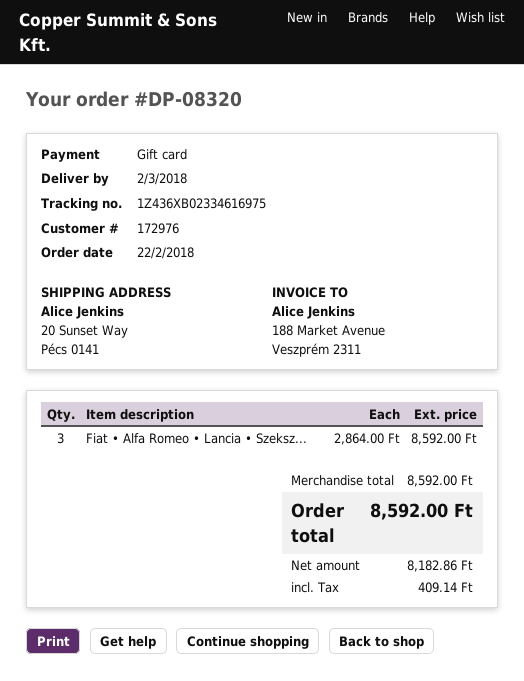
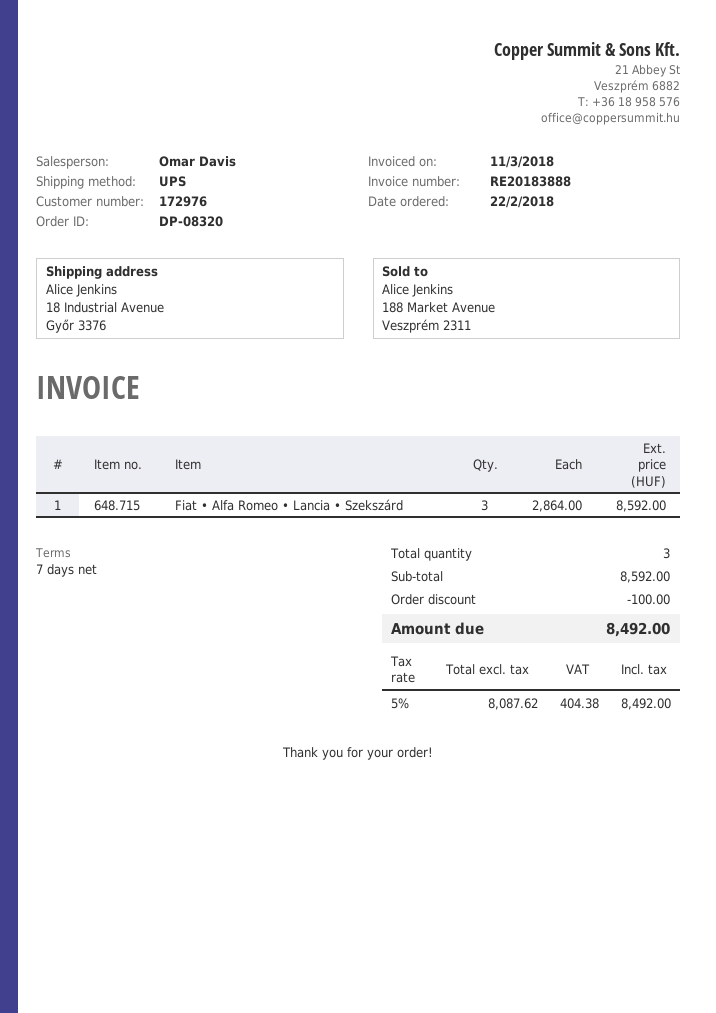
ship to: 20 Sunset Way, Pécs 0141 -> 18 Industrial Avenue, Győr 3376
discount: none -> 100.00
net: 8182.86 -> 8087.62
tax: 409.14 -> 404.38
total: 8592.00 -> 8492.00

